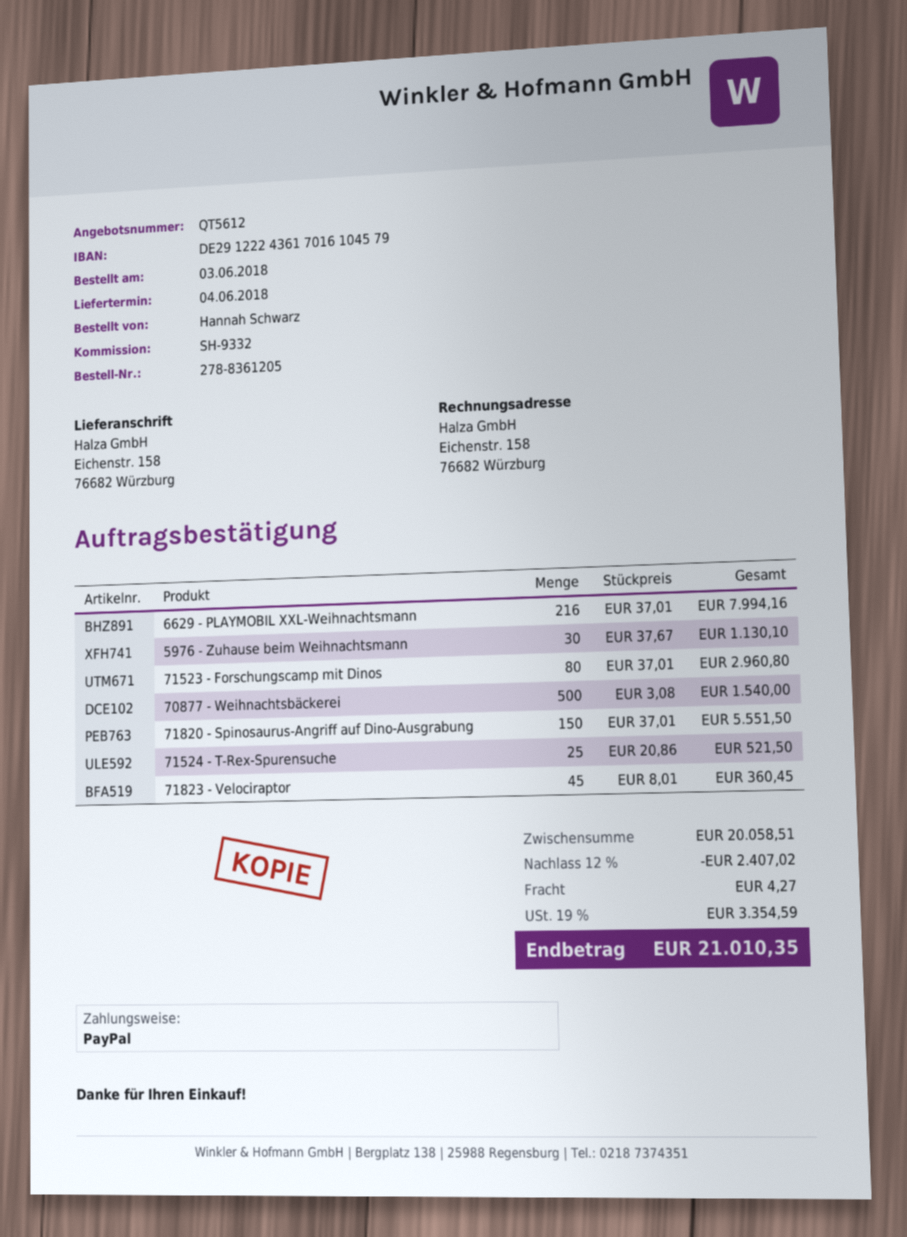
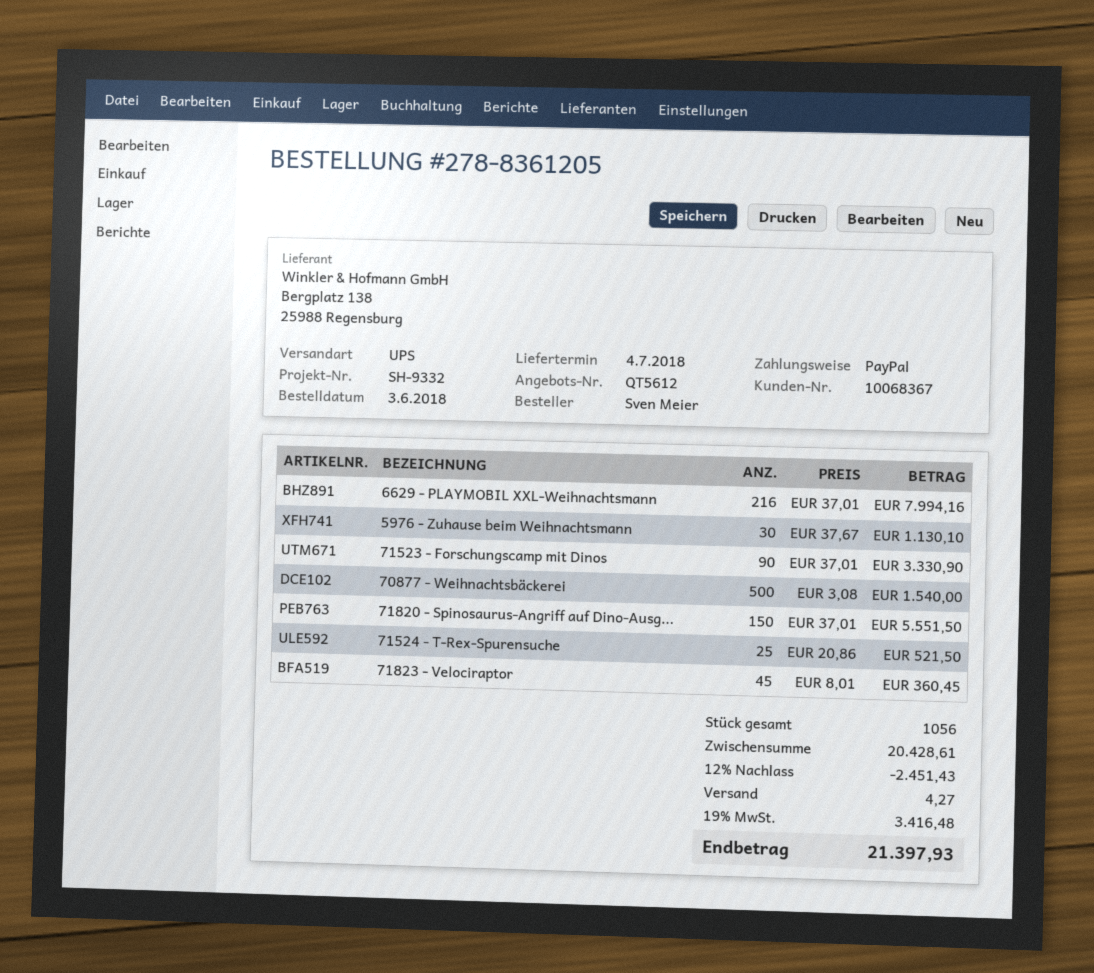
delivery date: 2018-06-04 -> 2018-07-04
ordered by: Hannah Schwarz -> Sven Meier
71523 - Forschungscamp mit Dinos: 80 x 37.01 = 2960.80 -> 90 x 37.01 = 3330.90
subtotal: 20058.51 -> 20428.61
discount: 12% = 2407.02 -> 12% = 2451.43
tax: 19% = 3354.59 -> 19% = 3416.48
total: 21010.35 -> 21397.93

